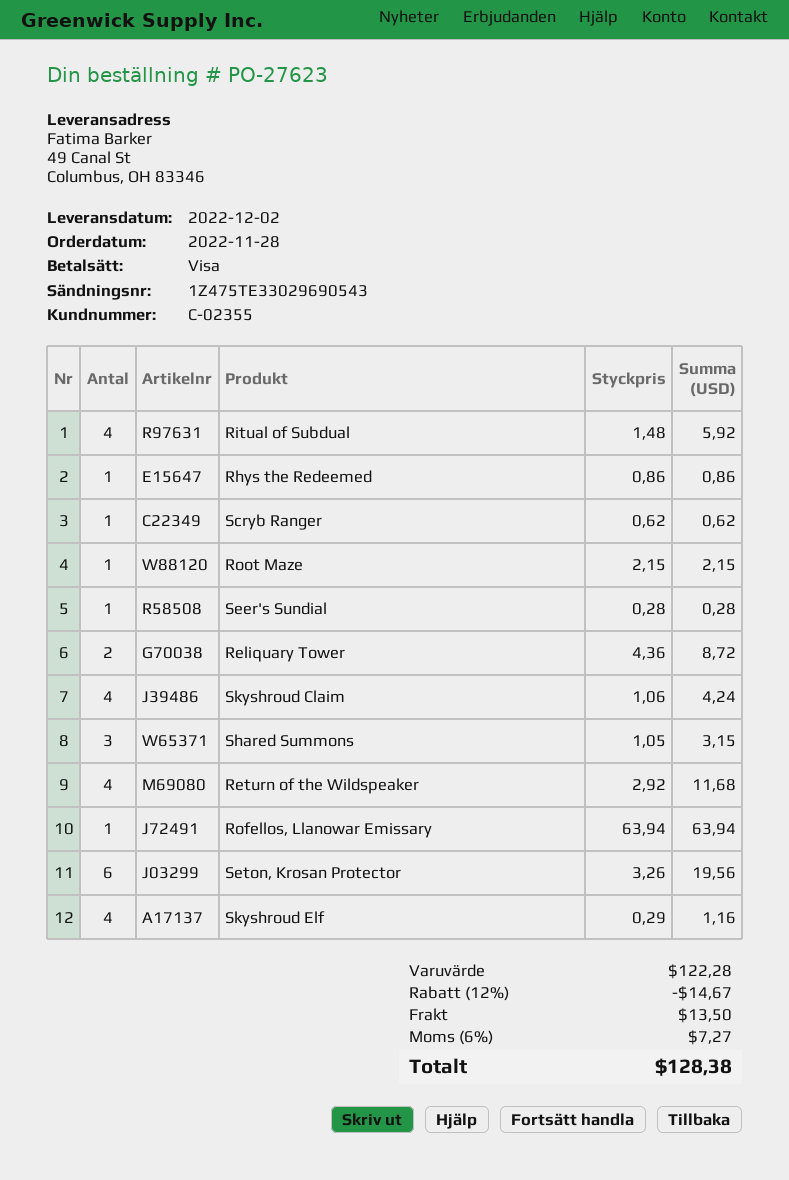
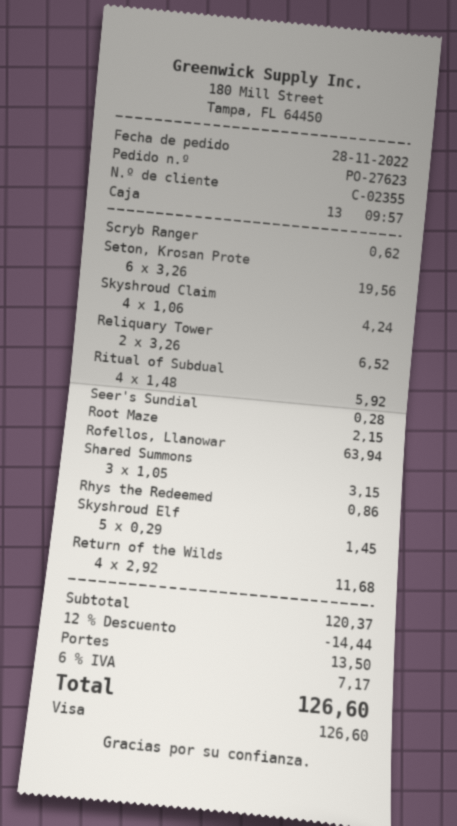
Reliquary Tower: 2 x 4.36 = 8.72 -> 2 x 3.26 = 6.52
Skyshroud Elf: 4 x 0.29 = 1.16 -> 5 x 0.29 = 1.45
subtotal: 122.28 -> 120.37
discount: 12% = 14.67 -> 12% = 14.44
tax: 6% = 7.27 -> 6% = 7.17
total: 128.38 -> 126.60

